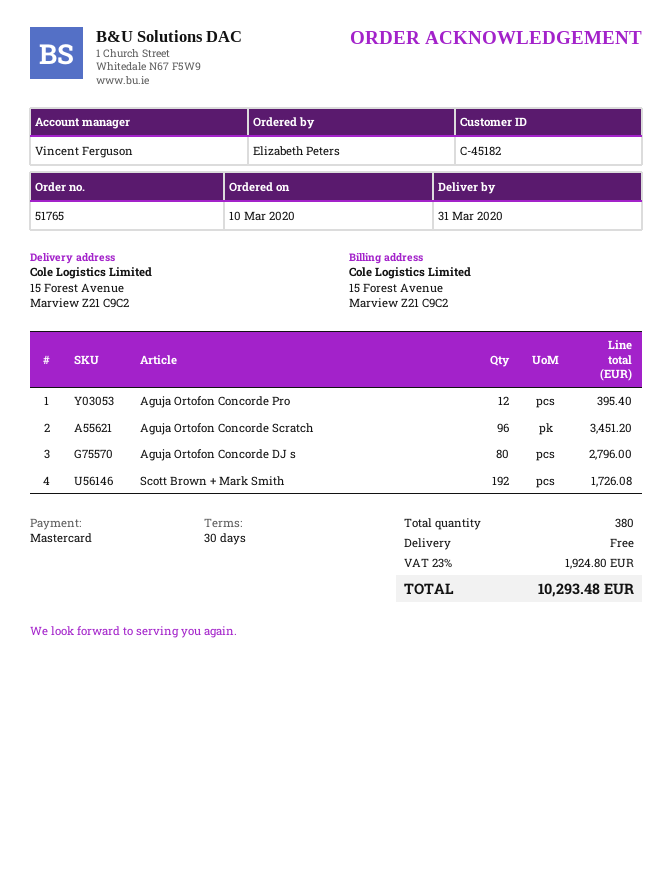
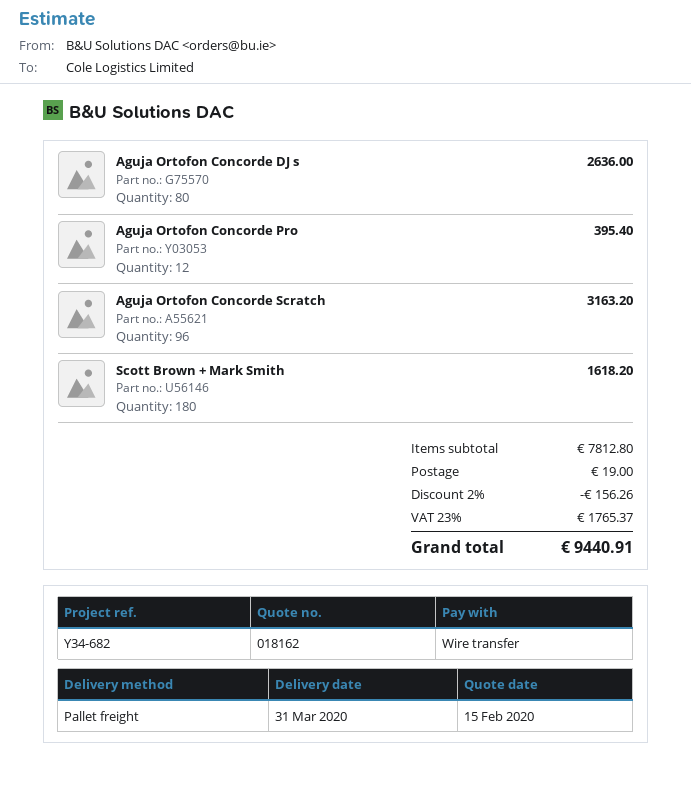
payment method: Mastercard -> bank transfer
Aguja Ortofon Concorde Scratch: 96 for 3451.20 -> 96 for 3163.20
Aguja Ortofon Concorde DJ s: 80 for 2796.00 -> 80 for 2636.00
Scott Brown + Mark Smith: 192 for 1726.08 -> 180 for 1618.20
discount: none -> 2% = 156.26
shipping: 0.00 -> 19.00
tax: 23% = 1924.80 -> 23% = 1765.37
total: 10293.48 -> 9440.91

